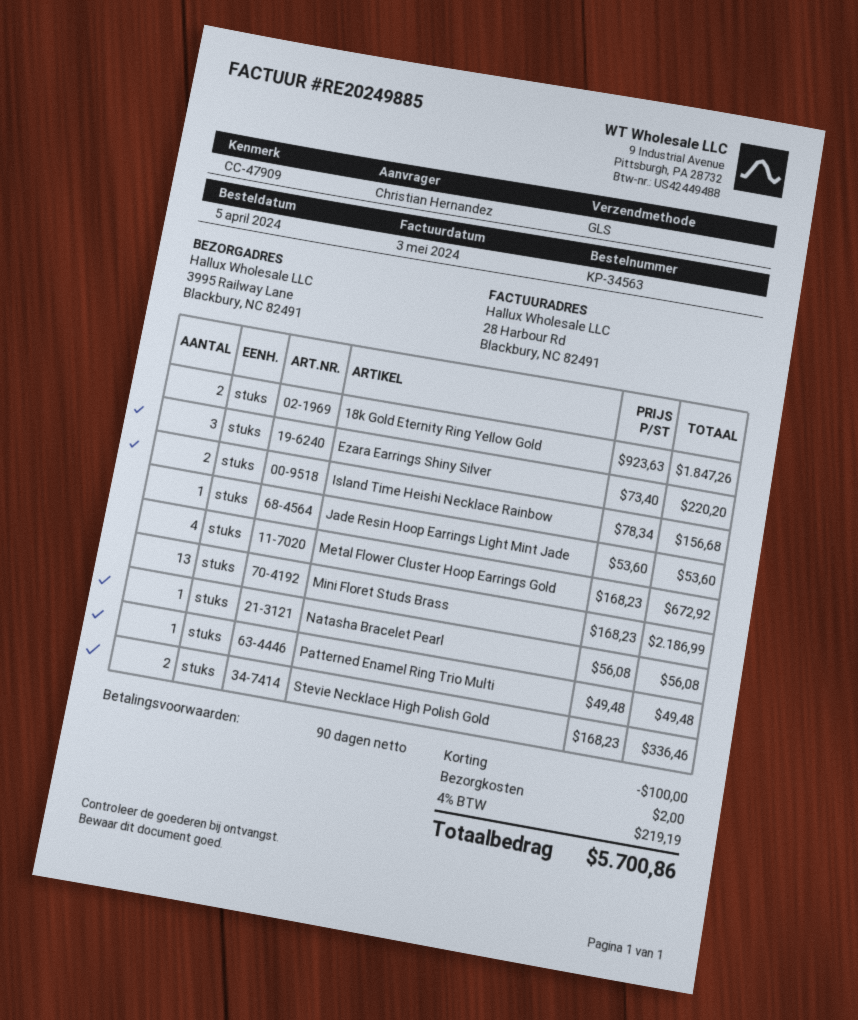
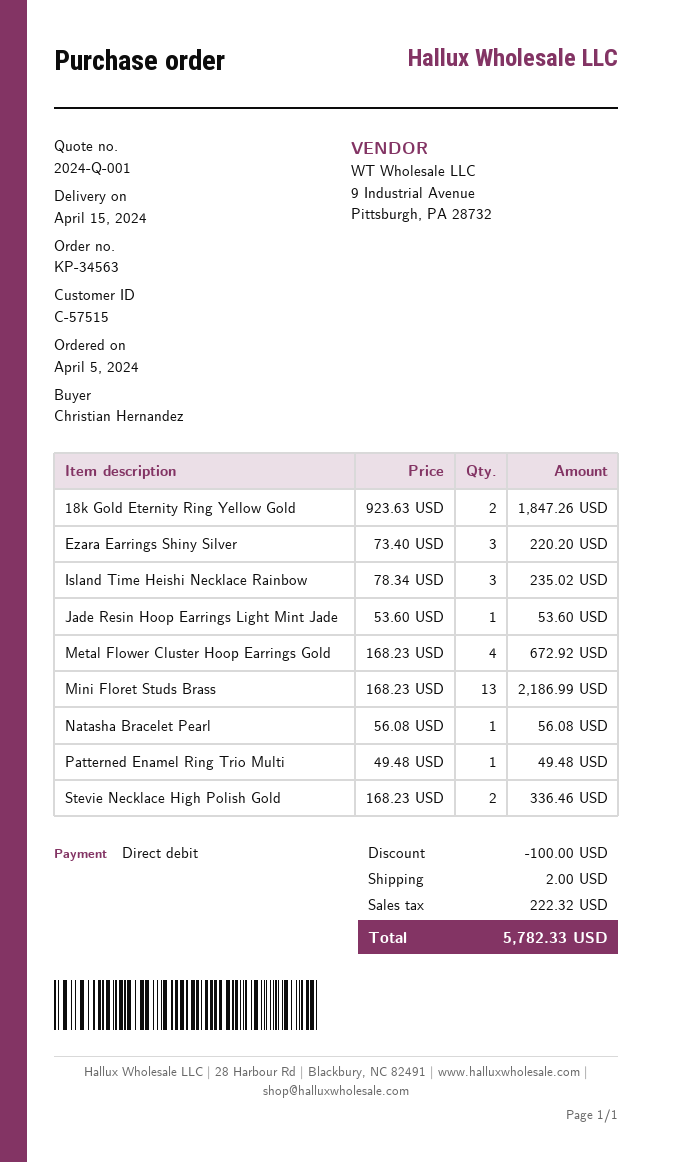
Island Time Heishi Necklace Rainbow: 2 x 78.34 = 156.68 -> 3 x 78.34 = 235.02
tax: 219.19 -> 222.32
total: 5700.86 -> 5782.33

